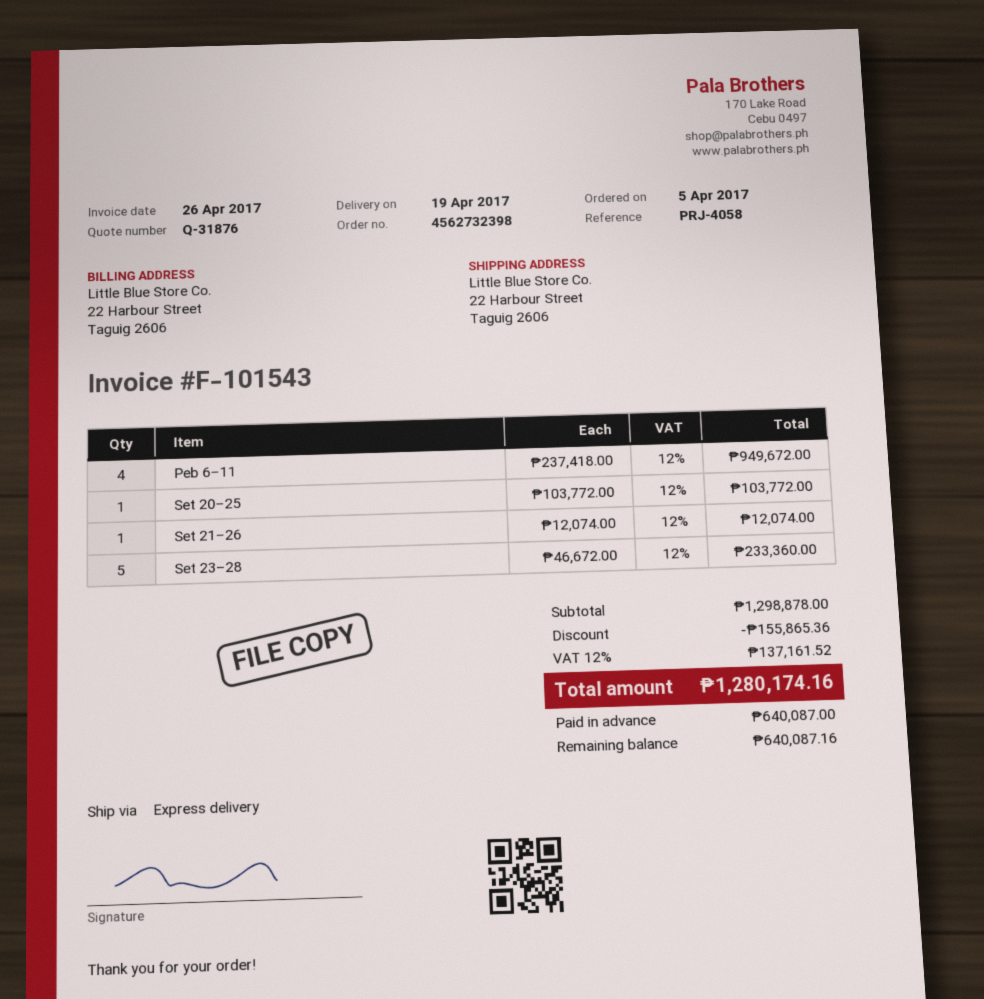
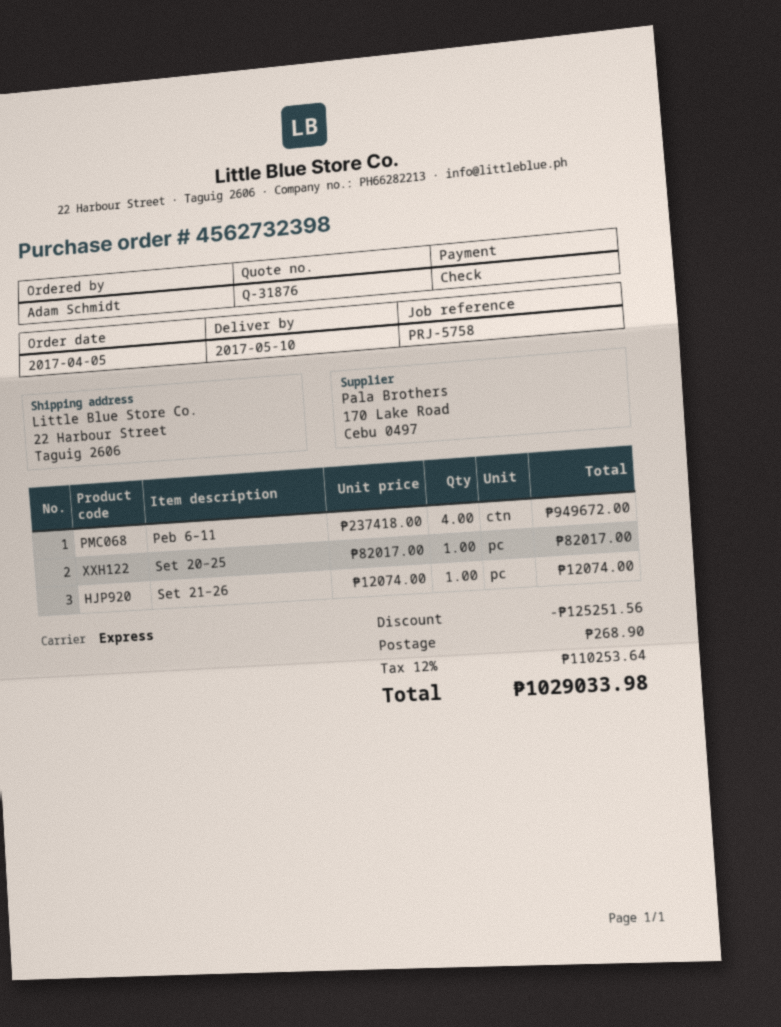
delivery date: 2017-04-19 -> 2017-05-10
reference: PRJ-4058 -> PRJ-5758
Set 20–25: 1 x 103772.00 = 103772.00 -> 1 x 82017.00 = 82017.00
Set 23–28: 5 x 46672.00 = 233360.00 -> none
discount: 155865.36 -> 125251.56
shipping: none -> 268.90
tax: 12% = 137161.52 -> 12% = 110253.64
total: 1280174.16 -> 1029033.98

